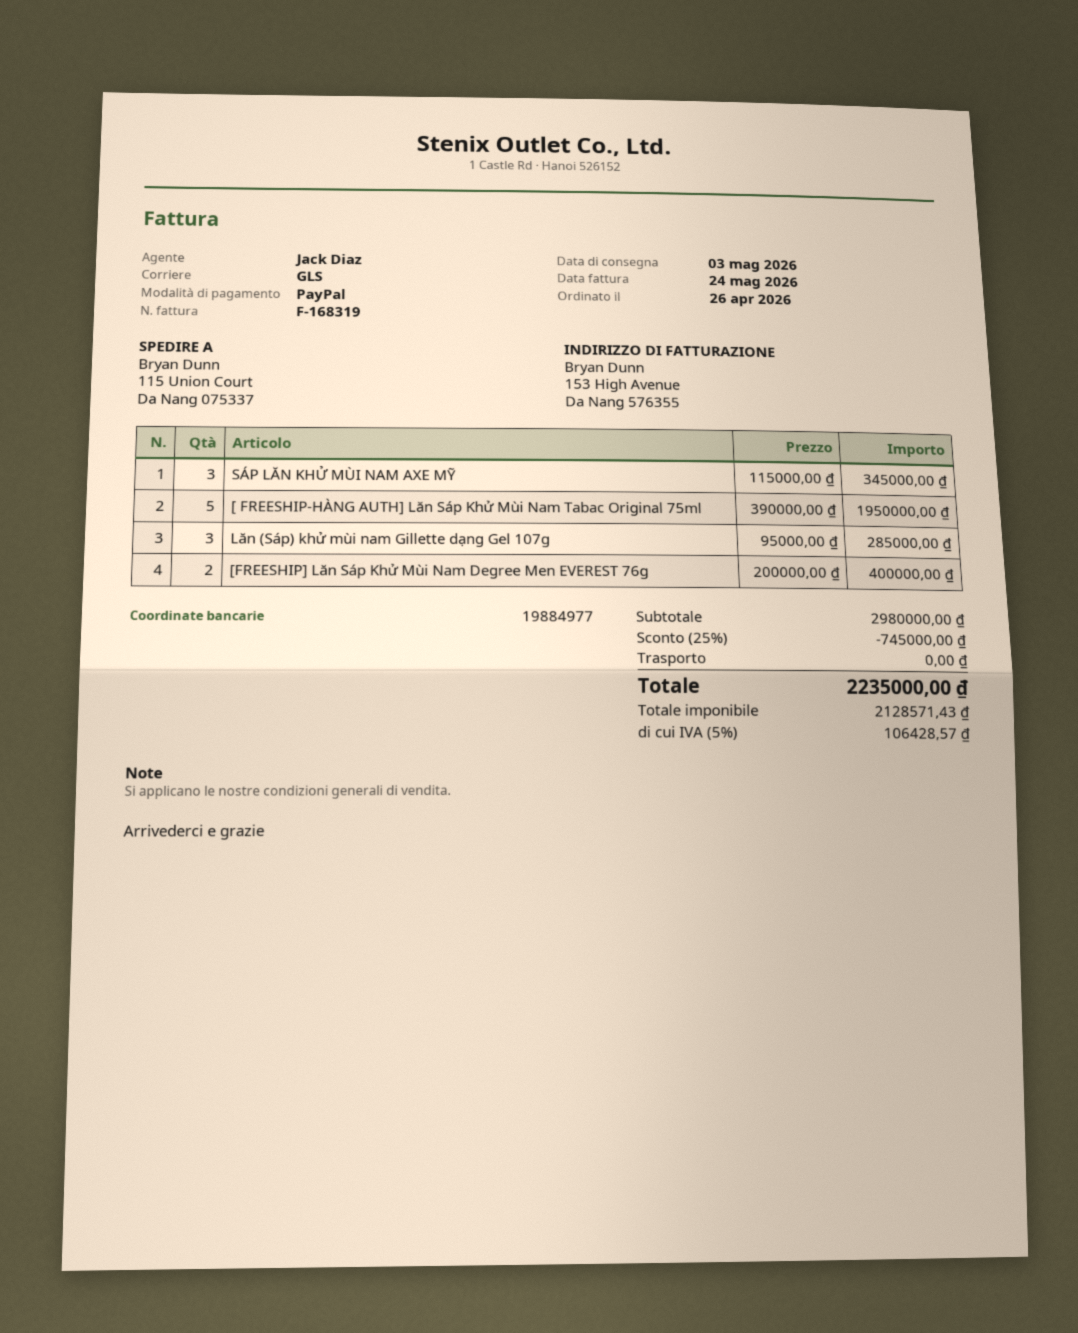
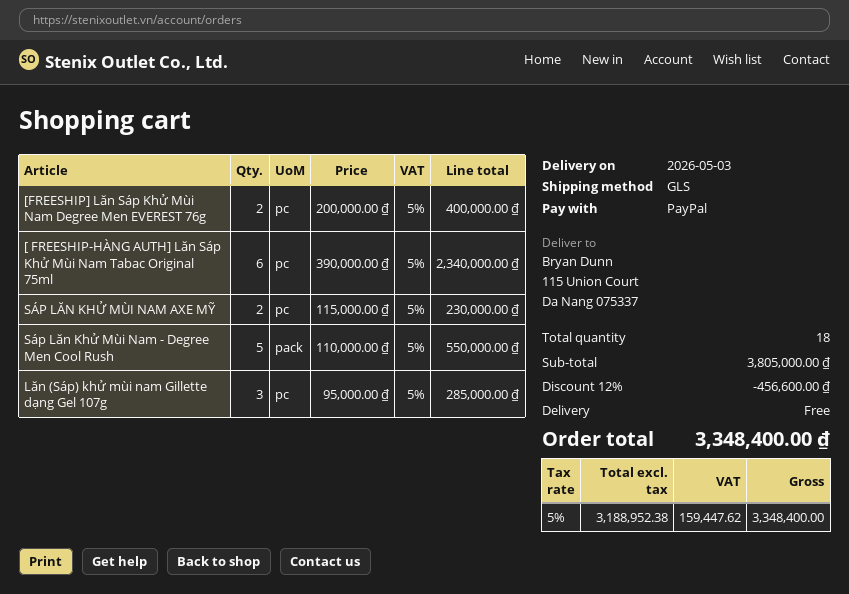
SÁP LĂN KHỬ MÙI NAM AXE MỸ: 3 x 115000.00 = 345000.00 -> 2 x 115000.00 = 230000.00
[ FREESHIP-HÀNG AUTH] Lăn Sáp Khử Mùi Nam Tabac Original 75ml: 5 x 390000.00 = 1950000.00 -> 6 x 390000.00 = 2340000.00
Sáp Lăn Khử Mùi Nam - Degree Men Cool Rush: none -> 5 x 110000.00 = 550000.00
subtotal: 2980000.00 -> 3805000.00
discount: 25% = 745000.00 -> 12% = 456600.00
net: 2128571.43 -> 3188952.38
tax: 5% = 106428.57 -> 5% = 159447.62
total: 2235000.00 -> 3348400.00

